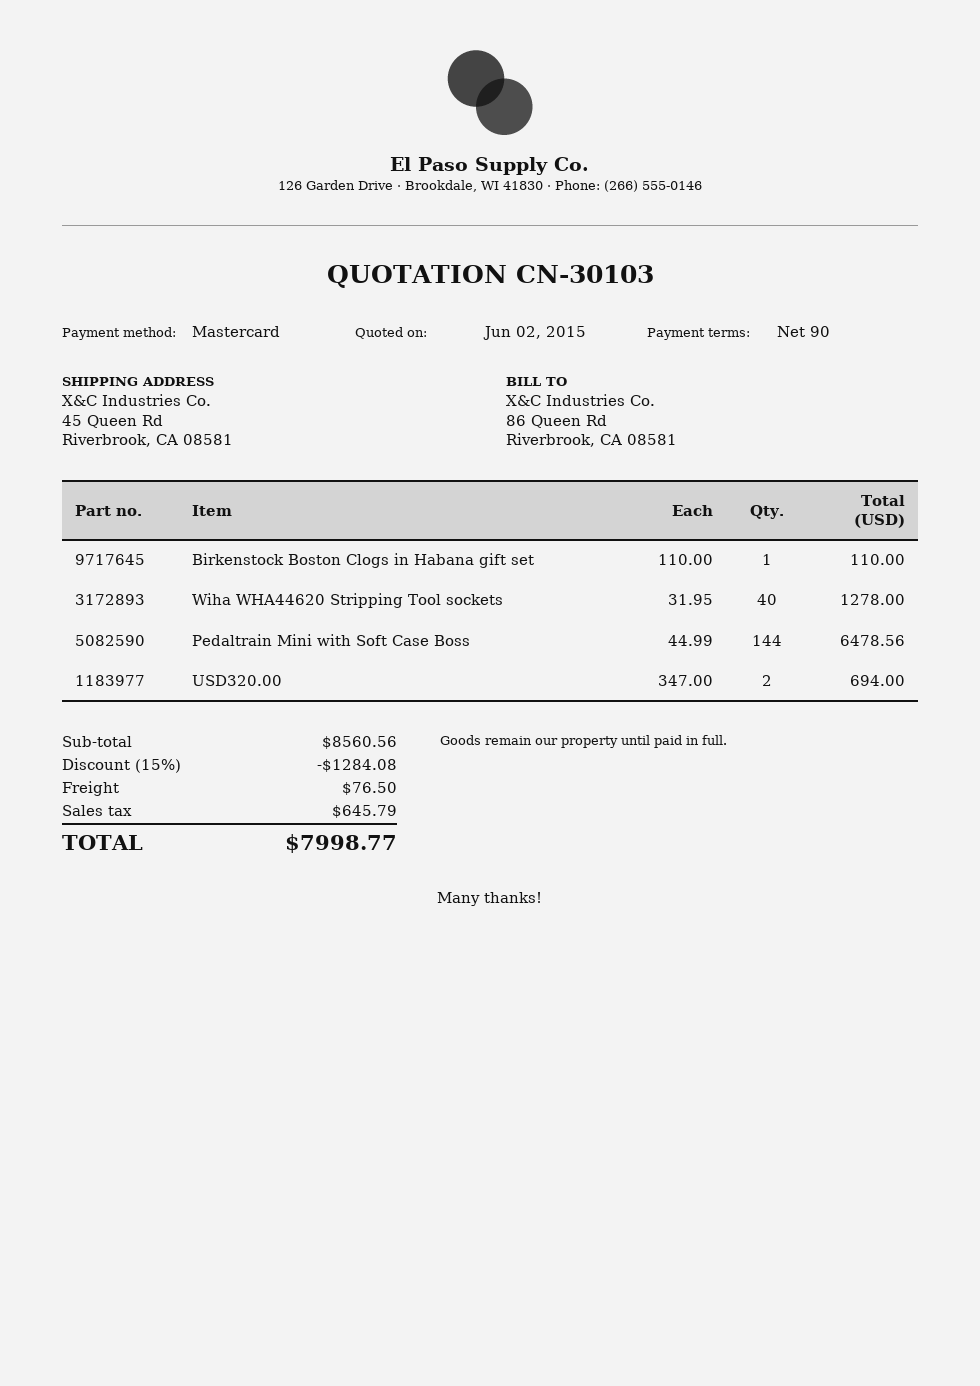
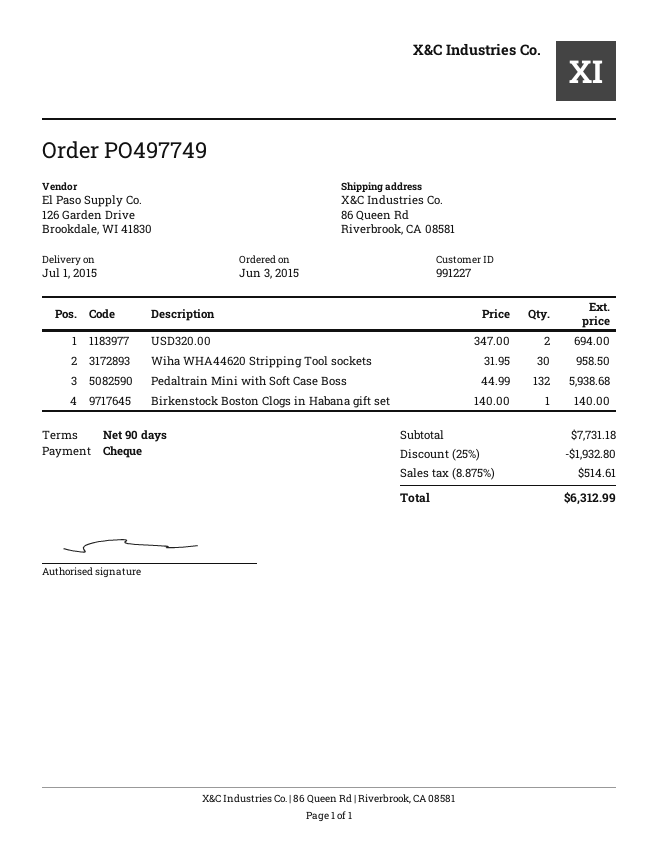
payment method: Mastercard -> cheque
ship to: 45 Queen Rd, Riverbrook, CA 08581 -> 86 Queen Rd, Riverbrook, CA 08581
Birkenstock Boston Clogs in Habana gift set: 1 x 110.00 = 110.00 -> 1 x 140.00 = 140.00
Wiha WHA44620 Stripping Tool sockets: 40 x 31.95 = 1278.00 -> 30 x 31.95 = 958.50
Pedaltrain Mini with Soft Case Boss: 144 x 44.99 = 6478.56 -> 132 x 44.99 = 5938.68
subtotal: 8560.56 -> 7731.18
discount: 15% = 1284.08 -> 25% = 1932.80
shipping: 76.50 -> none
tax: 645.79 -> 514.61
total: 7998.77 -> 6312.99

